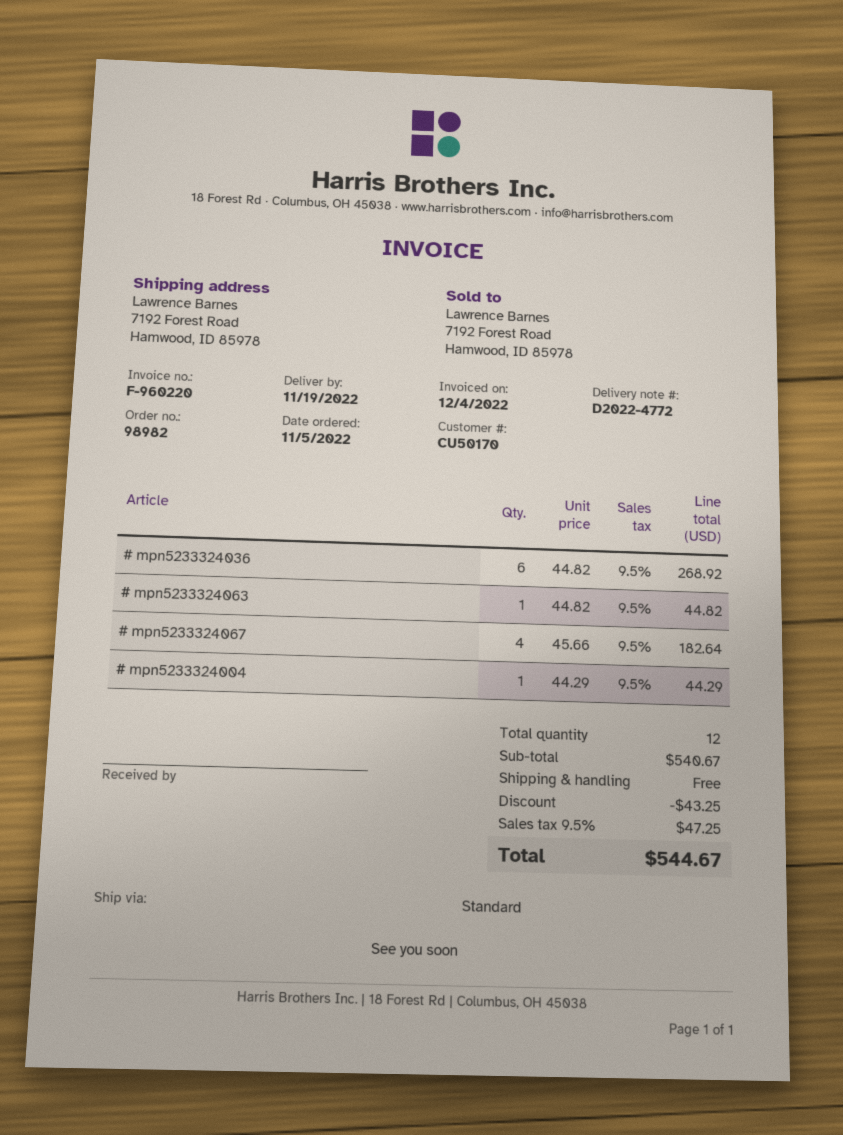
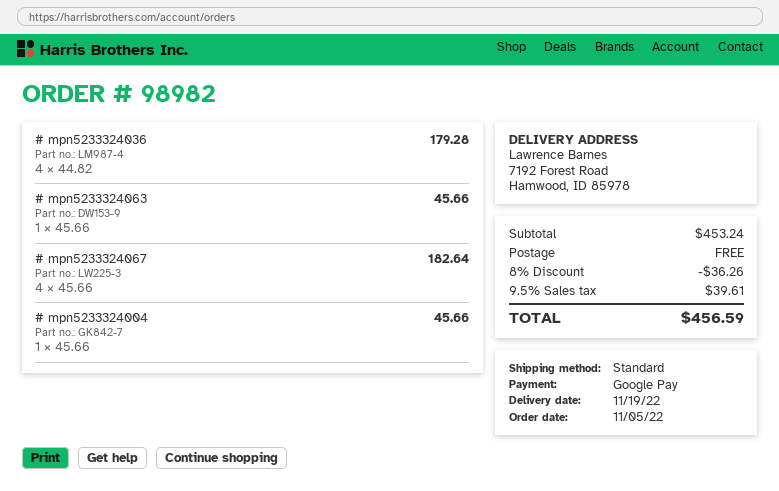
# mpn5233324036: 6 x 44.82 = 268.92 -> 4 x 44.82 = 179.28
# mpn5233324063: 1 x 44.82 = 44.82 -> 1 x 45.66 = 45.66
# mpn5233324004: 1 x 44.29 = 44.29 -> 1 x 45.66 = 45.66
subtotal: 540.67 -> 453.24
discount: 43.25 -> 36.26
tax: 9.5% = 47.25 -> 9.5% = 39.61
total: 544.67 -> 456.59

